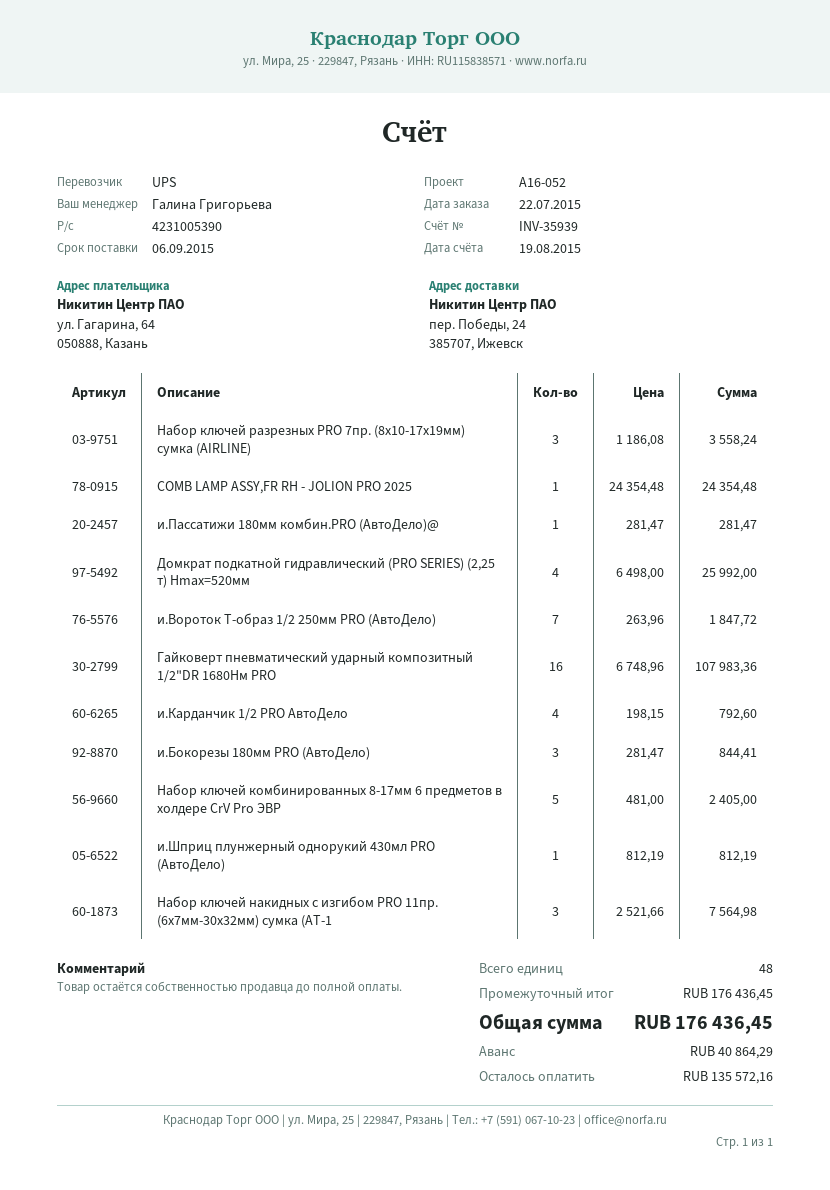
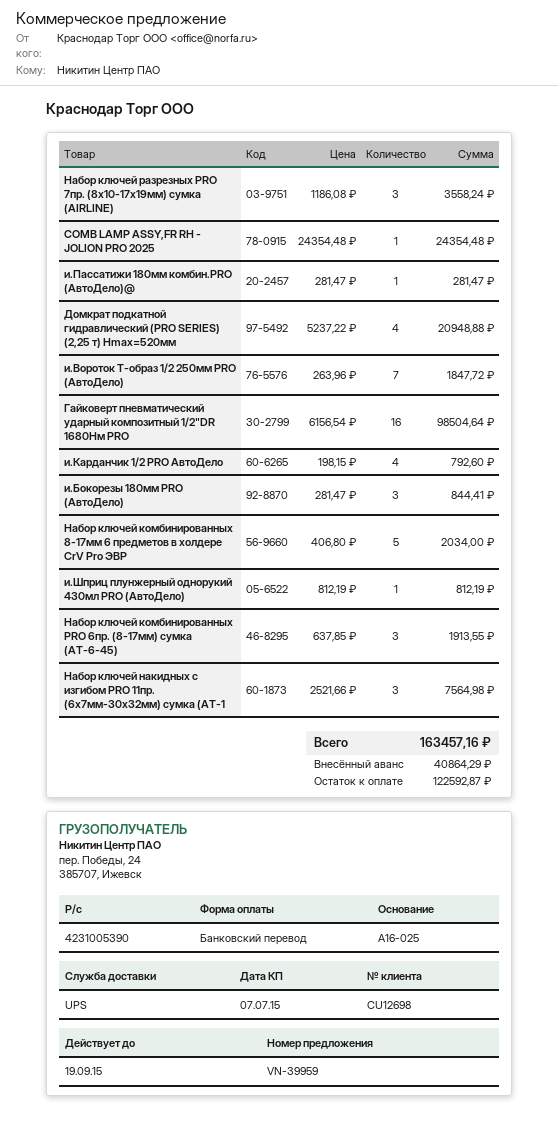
reference: A16-052 -> A16-025
Домкрат подкатной гидравлический (PRO SERIES) (2,25 т) Hmax=520мм: 4 x 6498.00 = 25992.00 -> 4 x 5237.22 = 20948.88
Гайковерт пневматический ударный композитный 1/2"DR 1680Нм PRO: 16 x 6748.96 = 107983.36 -> 16 x 6156.54 = 98504.64
Набор ключей комбинированных 8-17мм 6 предметов в холдере CrV Pro ЭВР: 5 x 481.00 = 2405.00 -> 5 x 406.80 = 2034.00
Набор ключей комбинированных PRO 6пр. (8-17мм) сумка (AT-6-45): none -> 3 x 637.85 = 1913.55
total: 176436.45 -> 163457.16
balance: 135572.16 -> 122592.87

